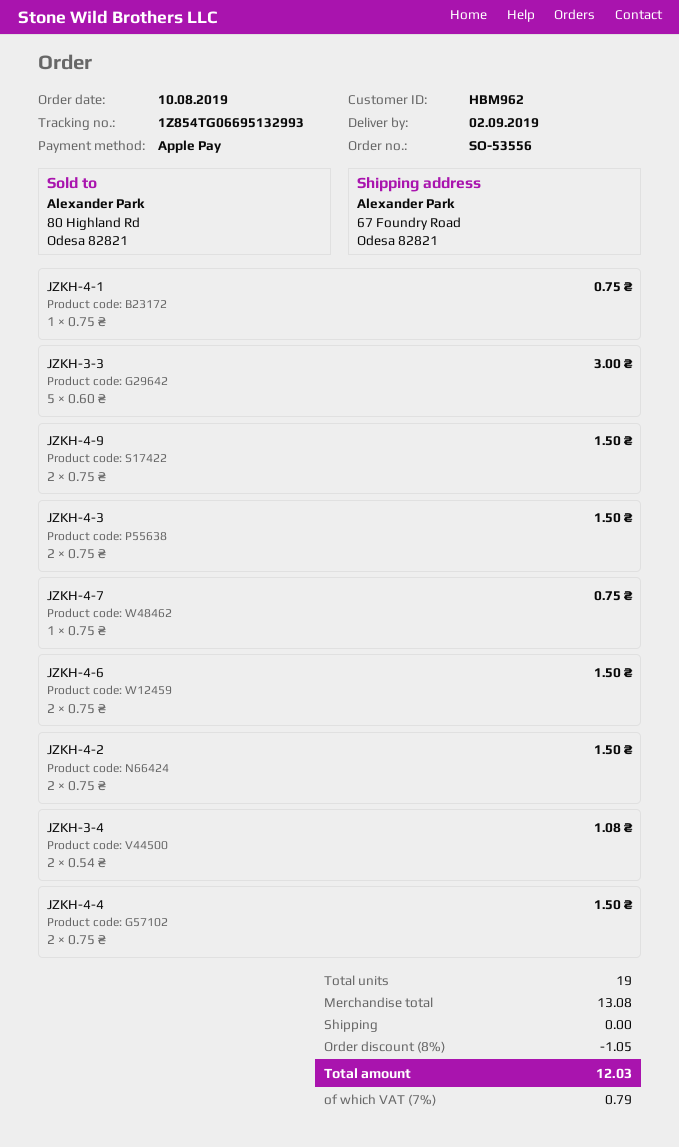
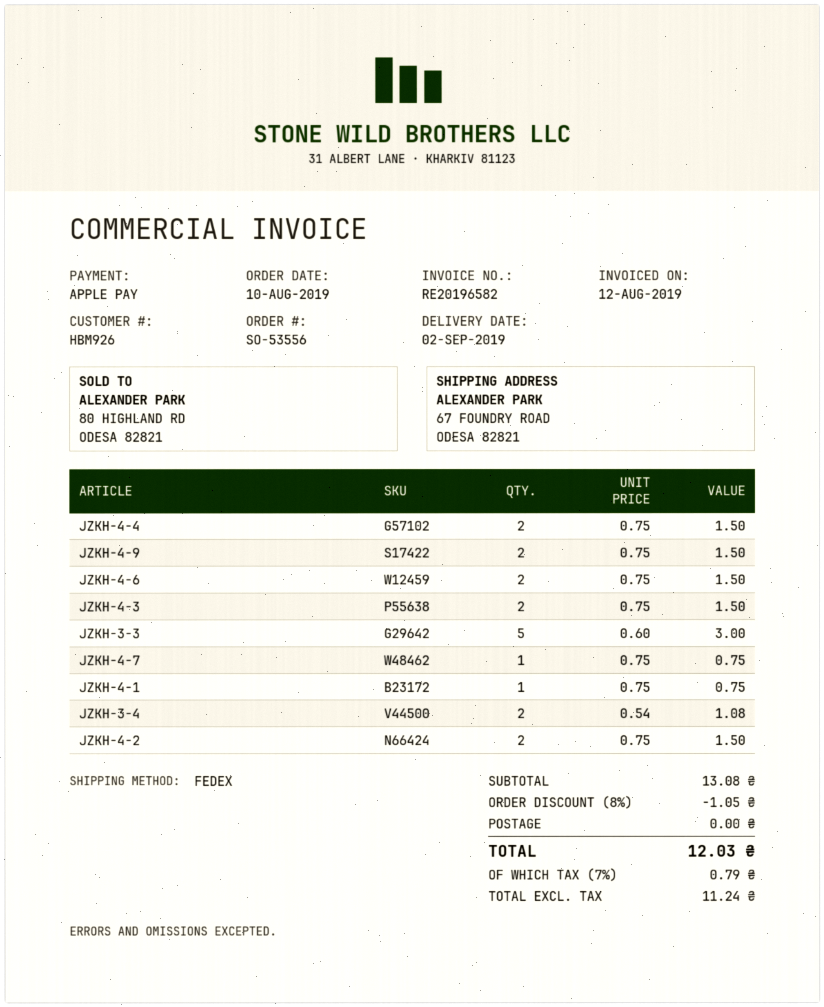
customer number: HBM962 -> HBM926

